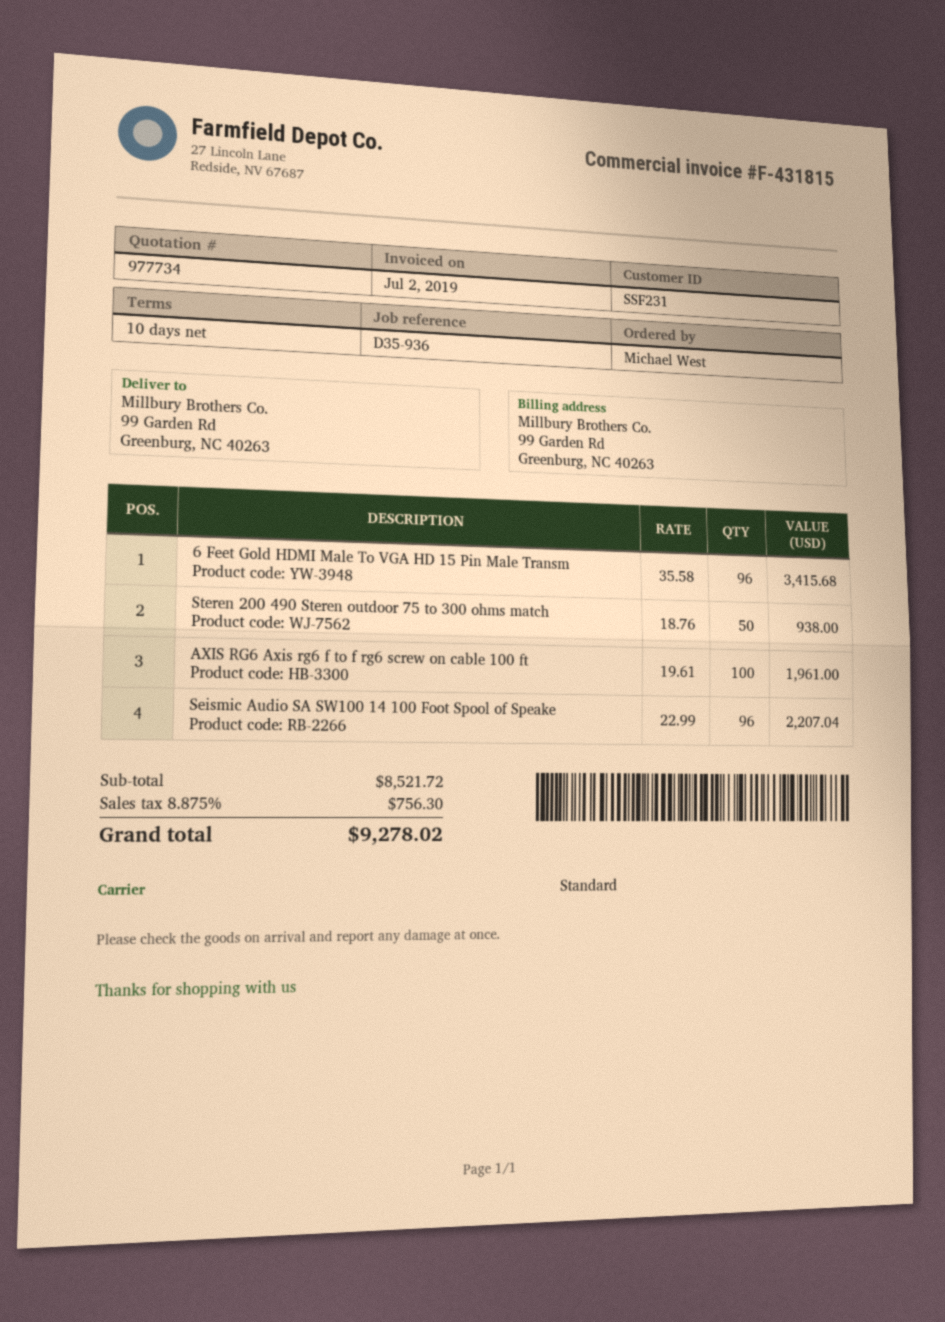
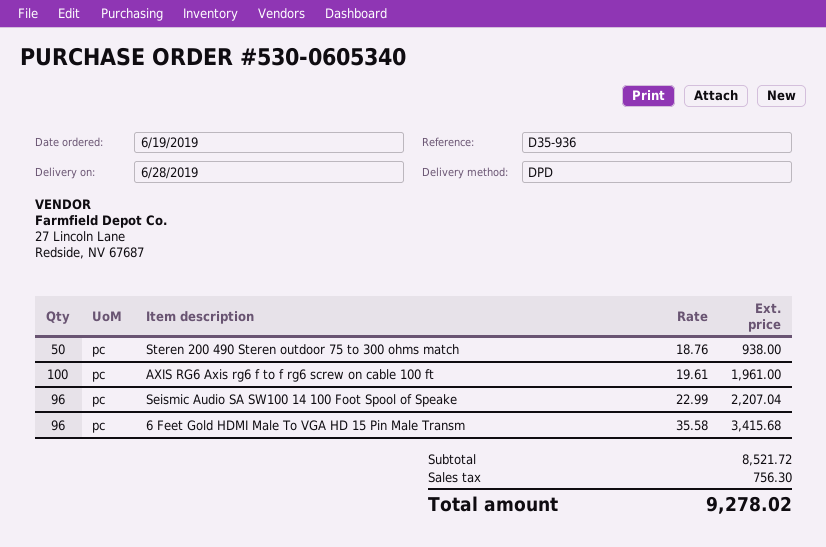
shipping method: standard -> DPD

